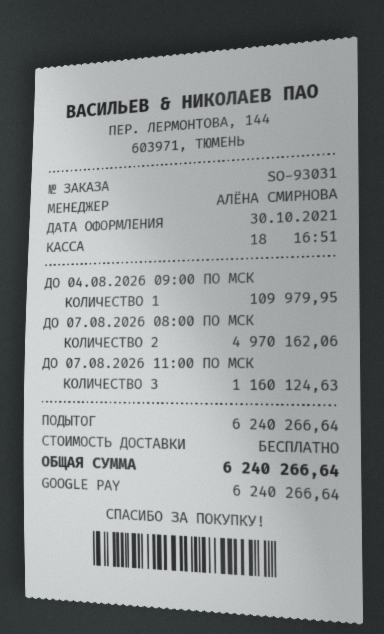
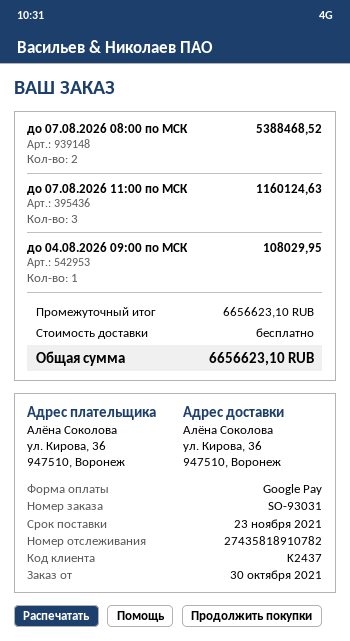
ДО 04.08.2026 09:00 ПО МСК: 1 for 109979.95 -> 1 for 108029.95
ДО 07.08.2026 08:00 ПО МСК: 2 for 4970162.06 -> 2 for 5388468.52
subtotal: 6240266.64 -> 6656623.10
total: 6240266.64 -> 6656623.10

